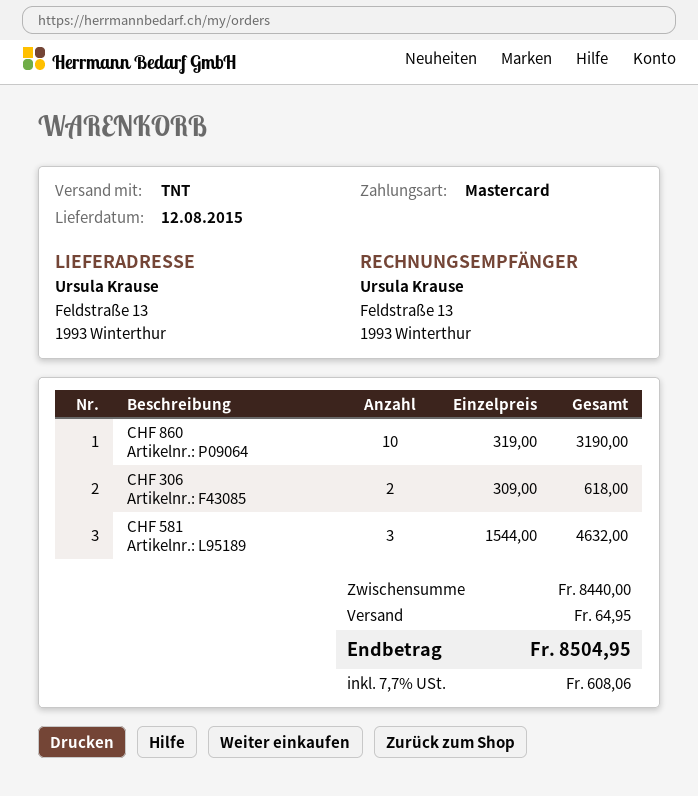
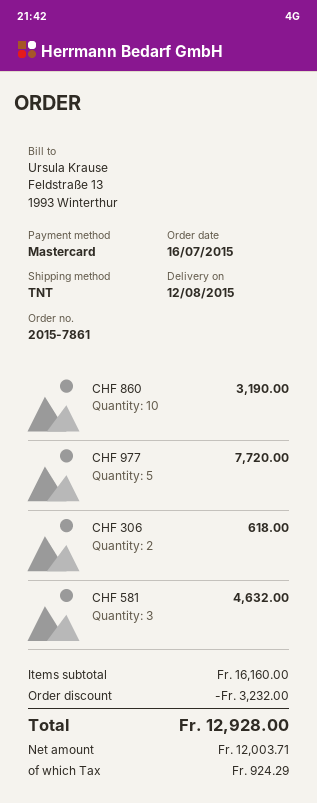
CHF 977: none -> 5 for 7720.00
subtotal: 8440.00 -> 16160.00
discount: none -> 3232.00
shipping: 64.95 -> none
tax: 608.06 -> 924.29
total: 8504.95 -> 12928.00

